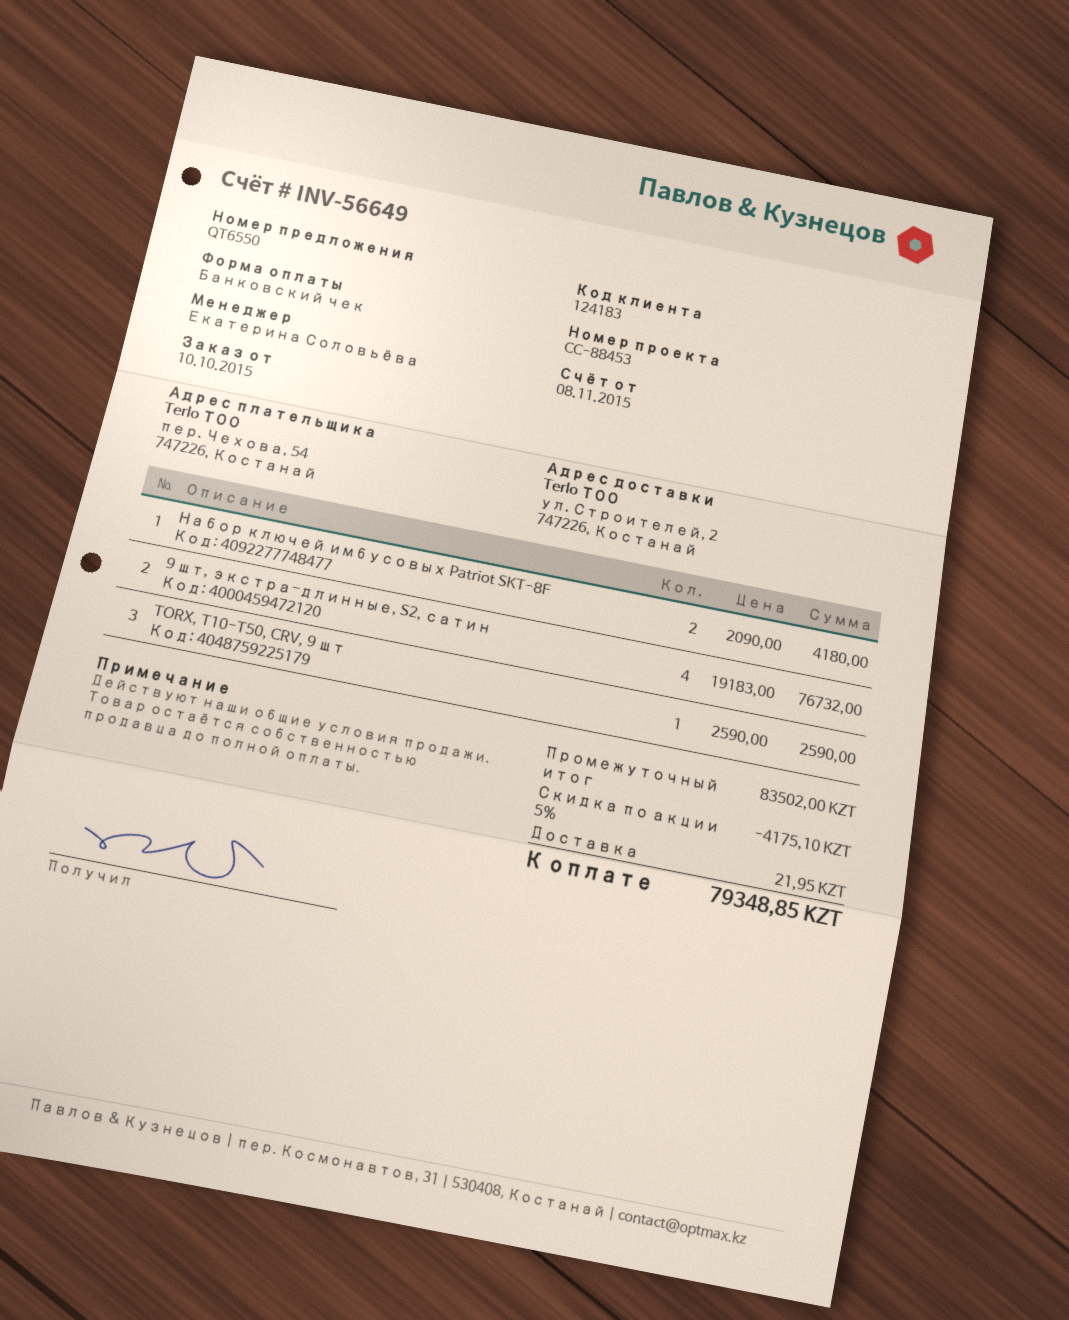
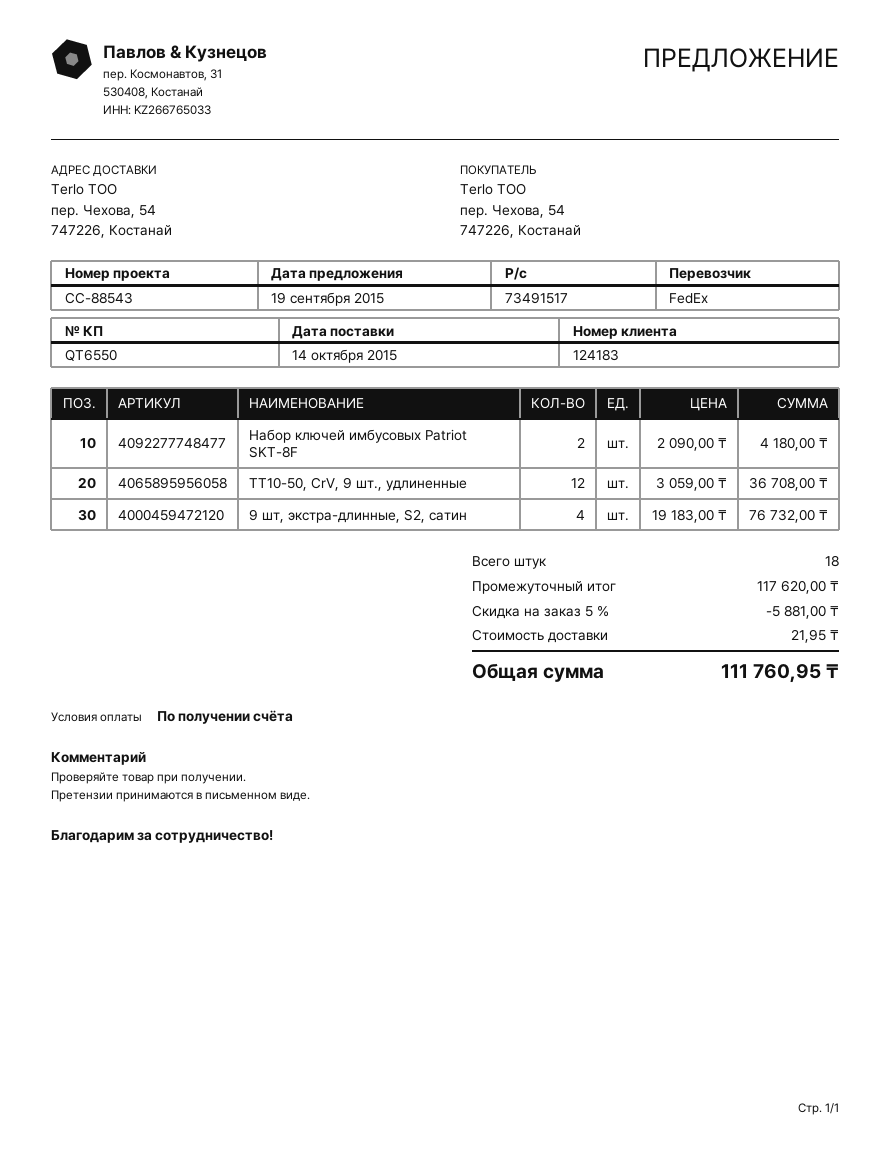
reference: CC-88453 -> CC-88543
ship to: ул. Строителей, 2, 747226, Костанай -> пер. Чехова, 54, 747226, Костанай
TORX, T10-T50, CRV, 9 шт: 1 x 2590.00 = 2590.00 -> none
TT10-50, CrV, 9 шт., удлиненные: none -> 12 x 3059.00 = 36708.00
subtotal: 83502.00 -> 117620.00
discount: 5% = 4175.10 -> 5% = 5881.00
total: 79348.85 -> 111760.95

